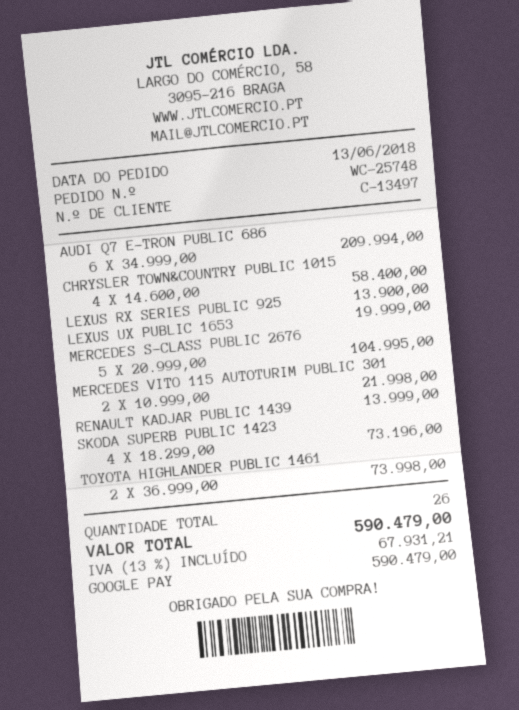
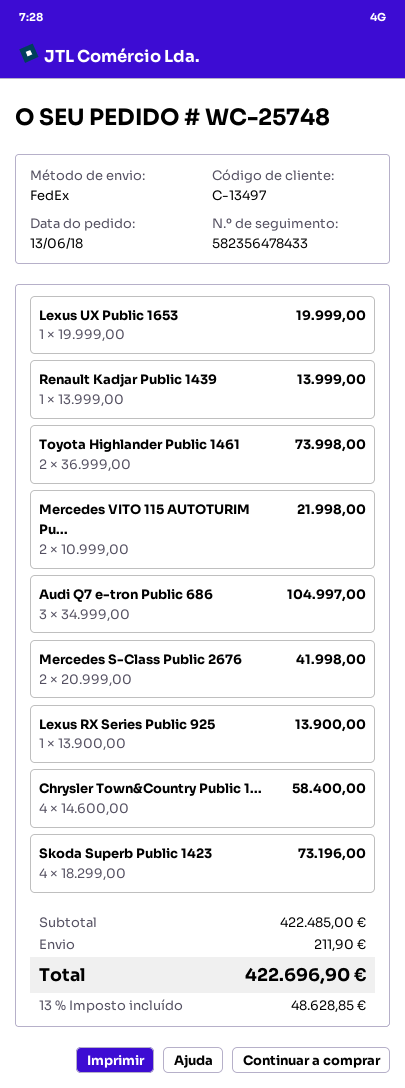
AUDI Q7 E-TRON PUBLIC 686: 6 x 34999.00 = 209994.00 -> 3 x 34999.00 = 104997.00
MERCEDES S-CLASS PUBLIC 2676: 5 x 20999.00 = 104995.00 -> 2 x 20999.00 = 41998.00
shipping: none -> 211.90
tax: 13% = 67931.21 -> 13% = 48628.85
total: 590479.00 -> 422696.90

